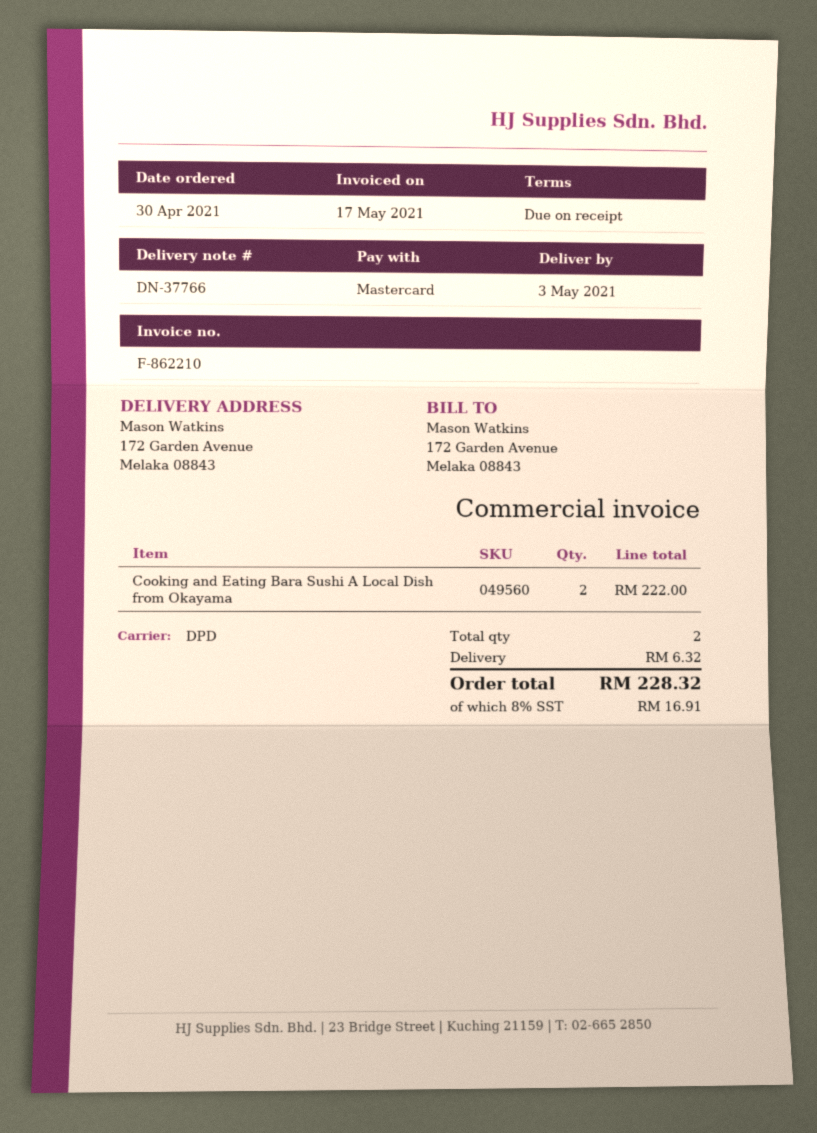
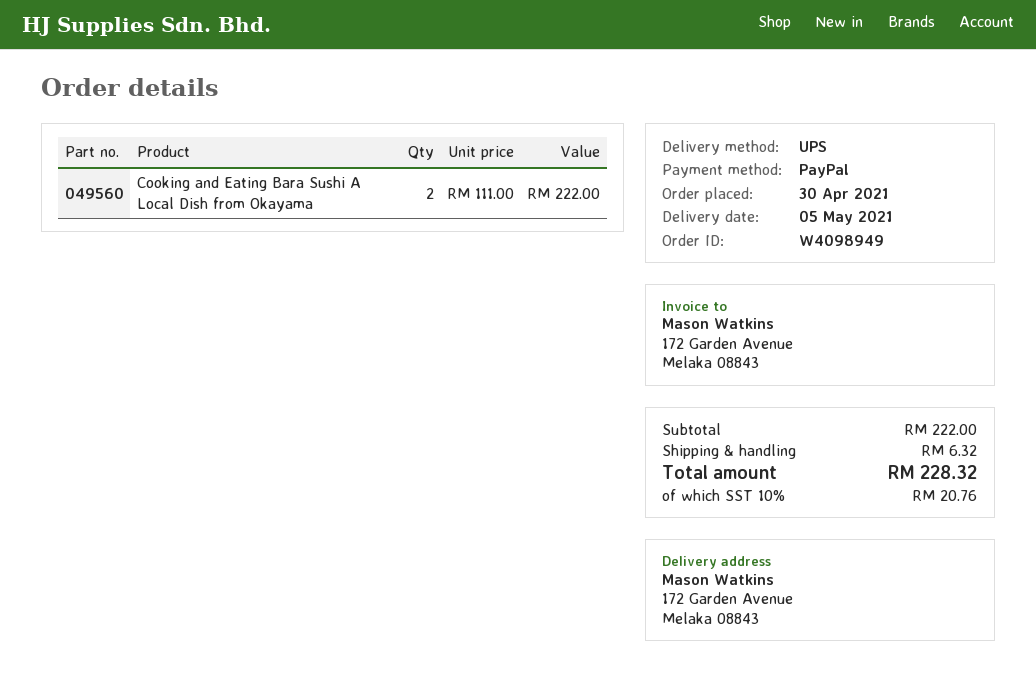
delivery date: 2021-05-03 -> 2021-05-05
payment method: Mastercard -> PayPal
shipping method: DPD -> UPS
tax: 8% = 16.91 -> 10% = 20.76

